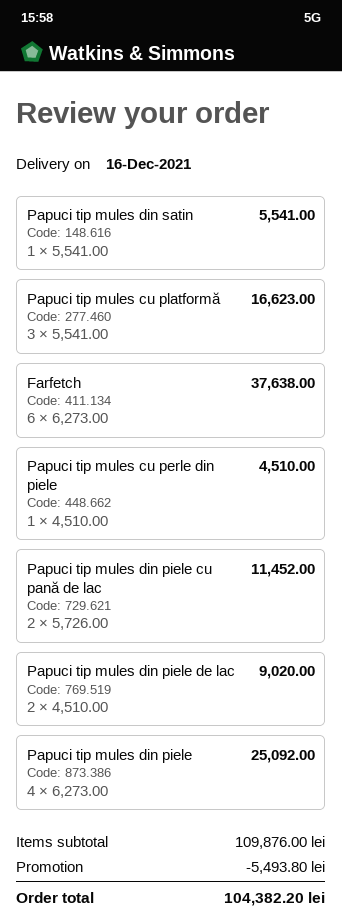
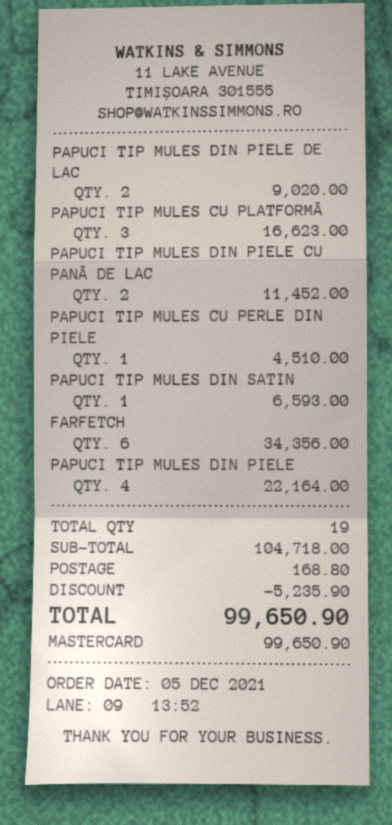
Papuci tip mules din satin: 1 for 5541.00 -> 1 for 6593.00
Farfetch: 6 for 37638.00 -> 6 for 34356.00
Papuci tip mules din piele: 4 for 25092.00 -> 4 for 22164.00
subtotal: 109876.00 -> 104718.00
discount: 5493.80 -> 5235.90
shipping: none -> 168.80
total: 104382.20 -> 99650.90

